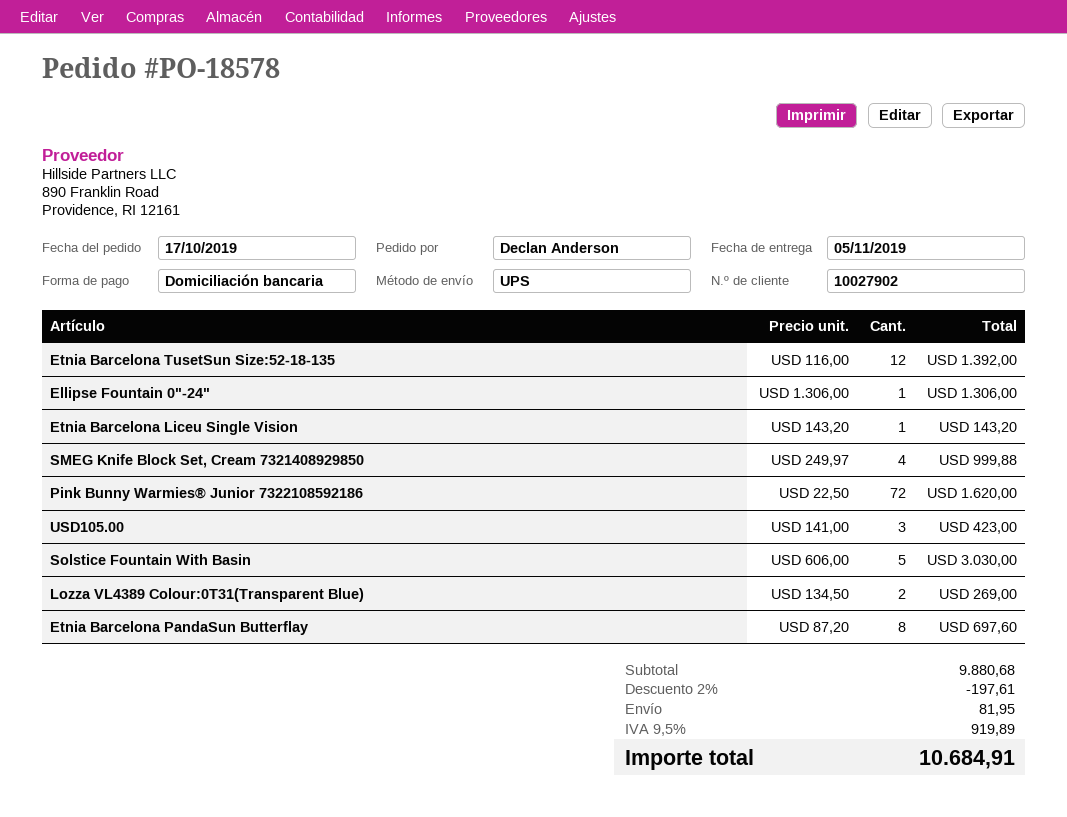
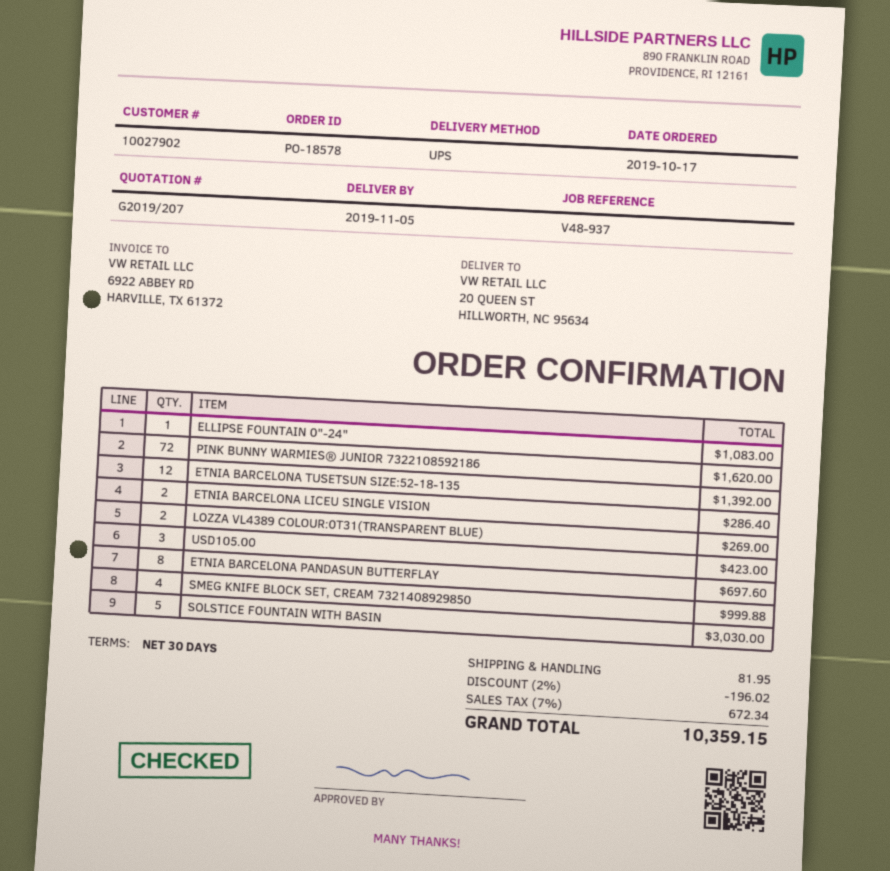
Ellipse Fountain 0"-24": 1 for 1306.00 -> 1 for 1083.00
Etnia Barcelona Liceu Single Vision: 1 for 143.20 -> 2 for 286.40
discount: 2% = 197.61 -> 2% = 196.02
tax: 9.5% = 919.89 -> 7% = 672.34
total: 10684.91 -> 10359.15

